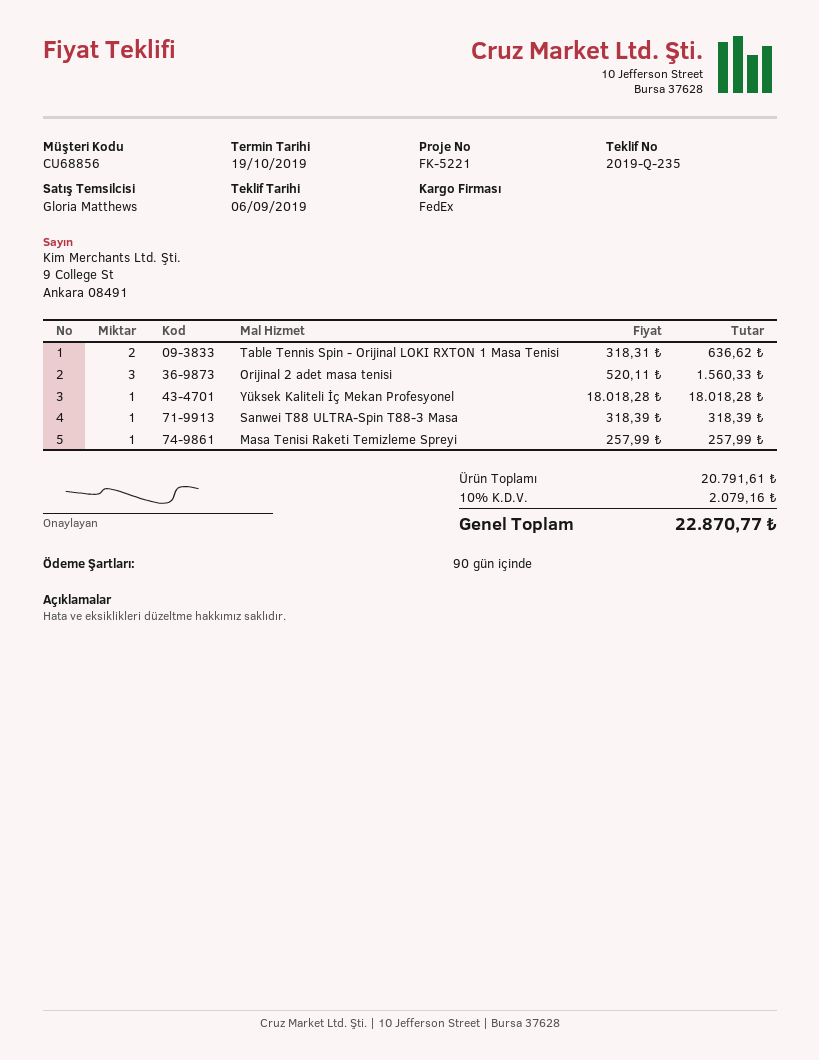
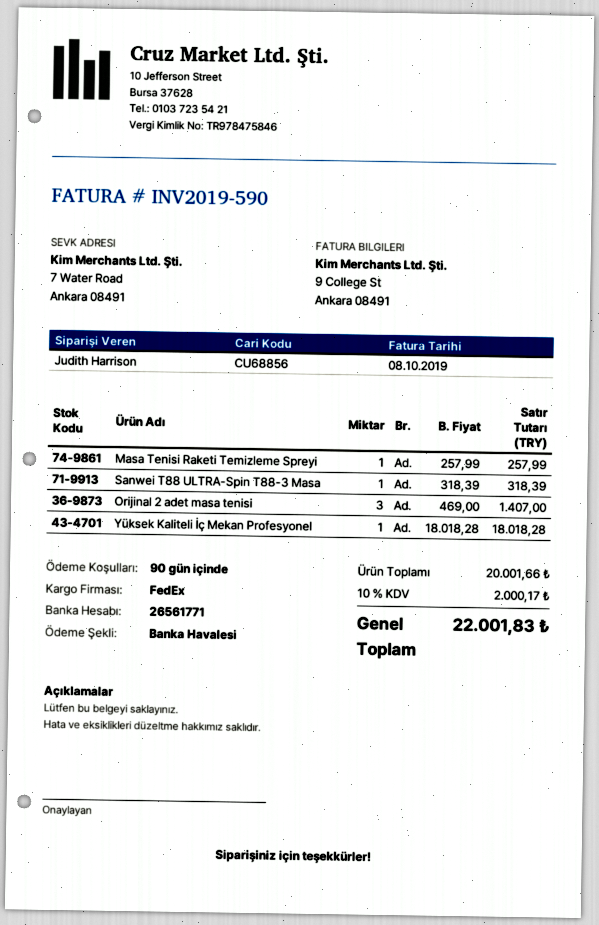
Table Tennis Spin - Orijinal LOKI RXTON 1 Masa Tenisi: 2 x 318.31 = 636.62 -> none
Orijinal 2 adet masa tenisi: 3 x 520.11 = 1560.33 -> 3 x 469.00 = 1407.00
subtotal: 20791.61 -> 20001.66
tax: 10% = 2079.16 -> 10% = 2000.17
total: 22870.77 -> 22001.83

